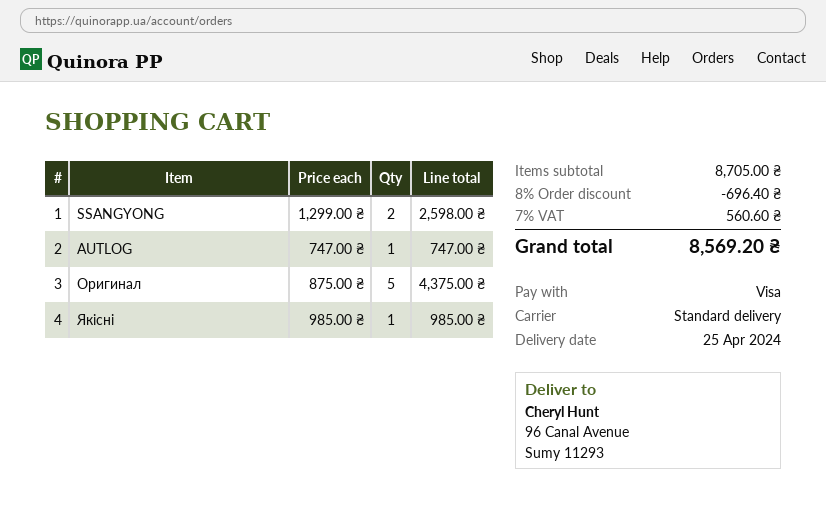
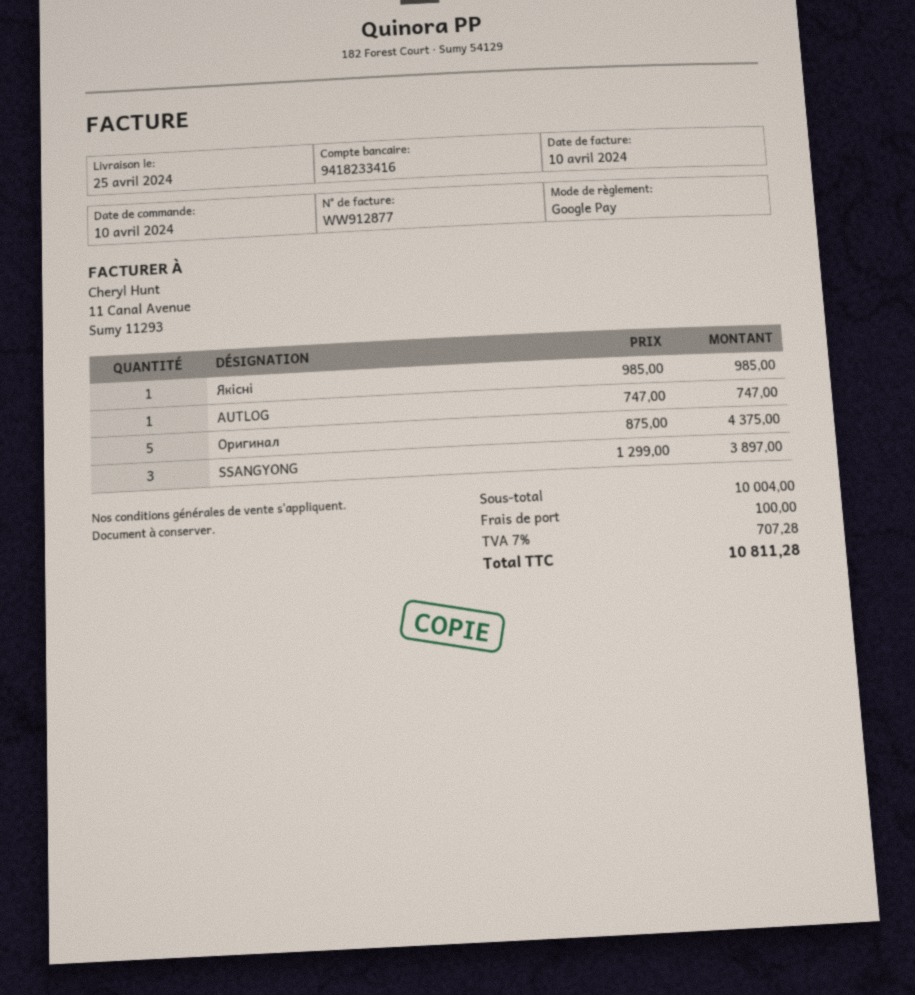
payment method: Visa -> Google Pay
SSANGYONG: 2 x 1299.00 = 2598.00 -> 3 x 1299.00 = 3897.00
subtotal: 8705.00 -> 10004.00
discount: 8% = 696.40 -> none
shipping: none -> 100.00
tax: 7% = 560.60 -> 7% = 707.28
total: 8569.20 -> 10811.28

